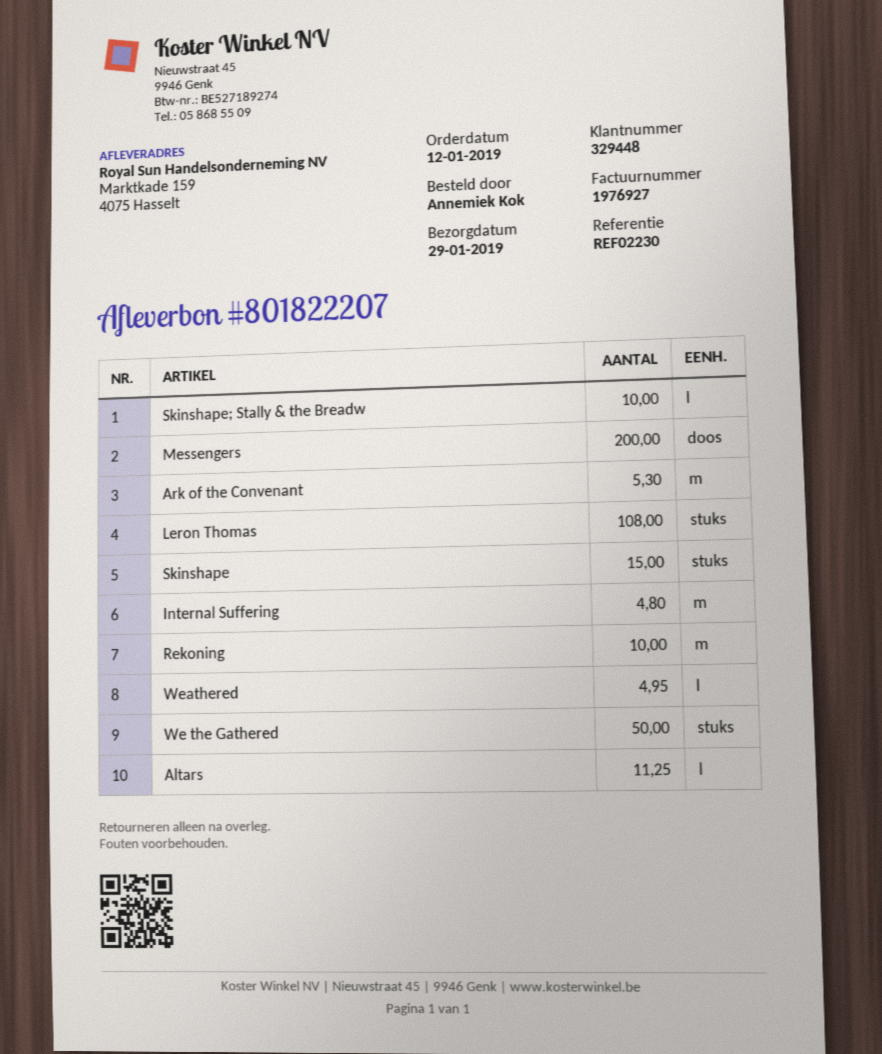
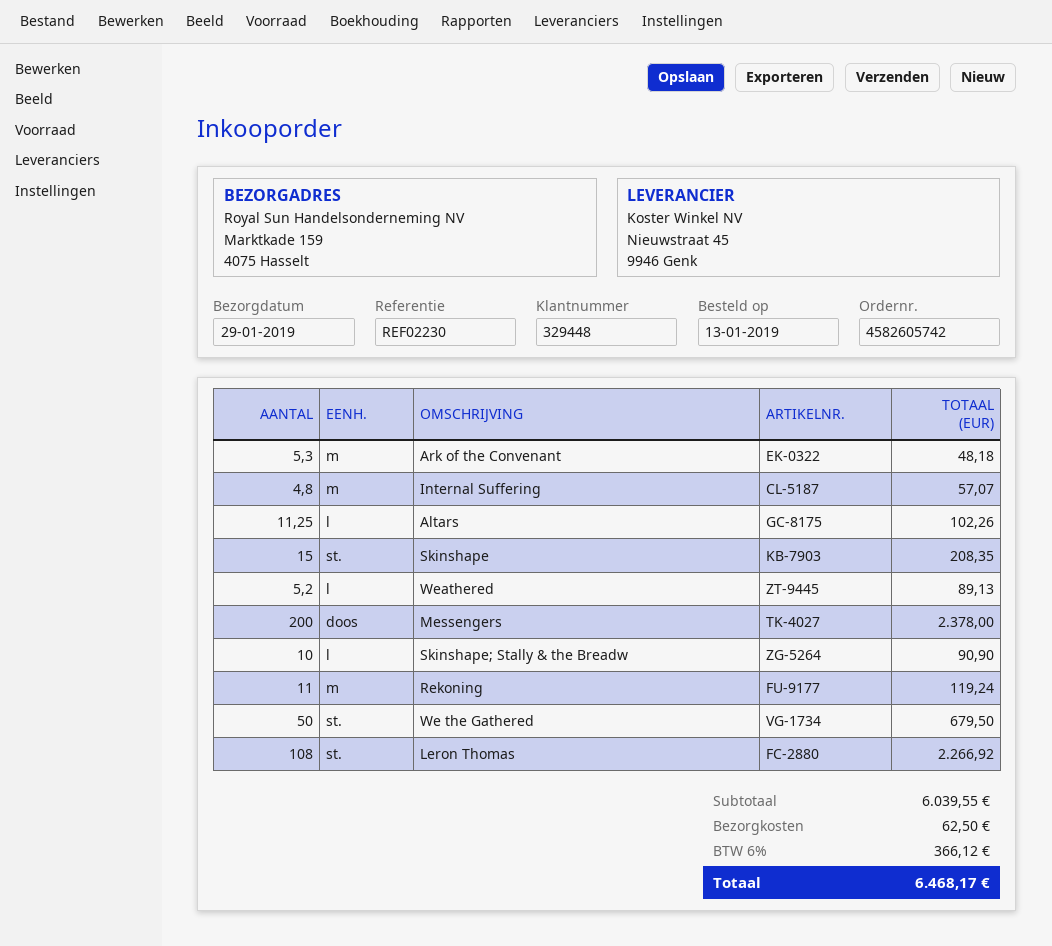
order date: 2019-01-12 -> 2019-01-13
Rekoning: 10 -> 11
Weathered: 4.95 -> 5.2

